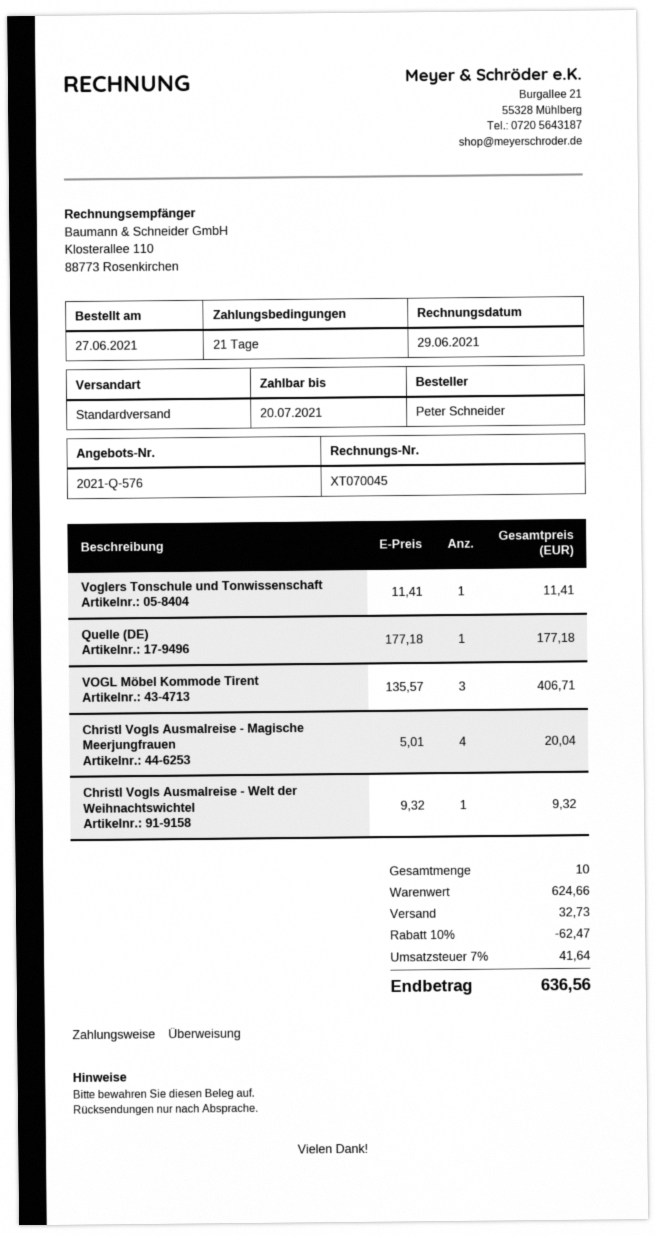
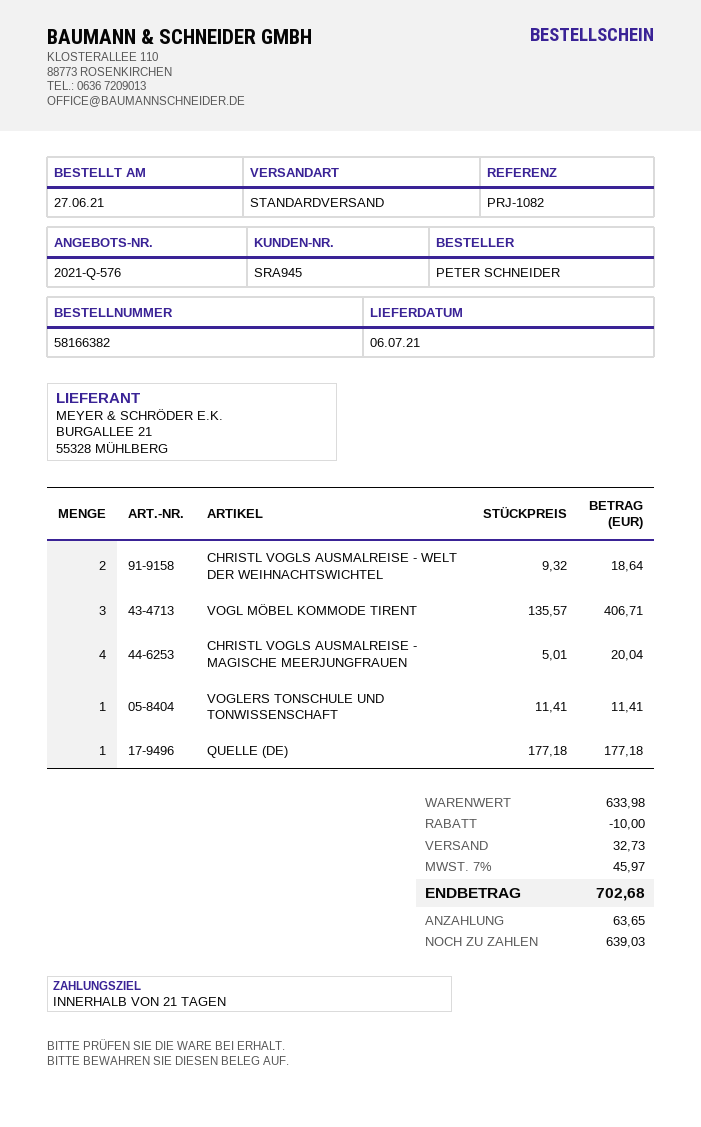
Christl Vogls Ausmalreise - Welt der Weihnachtswichtel: 1 x 9.32 = 9.32 -> 2 x 9.32 = 18.64
subtotal: 624.66 -> 633.98
discount: 62.47 -> 10.00
tax: 7% = 41.64 -> 7% = 45.97
total: 636.56 -> 702.68

